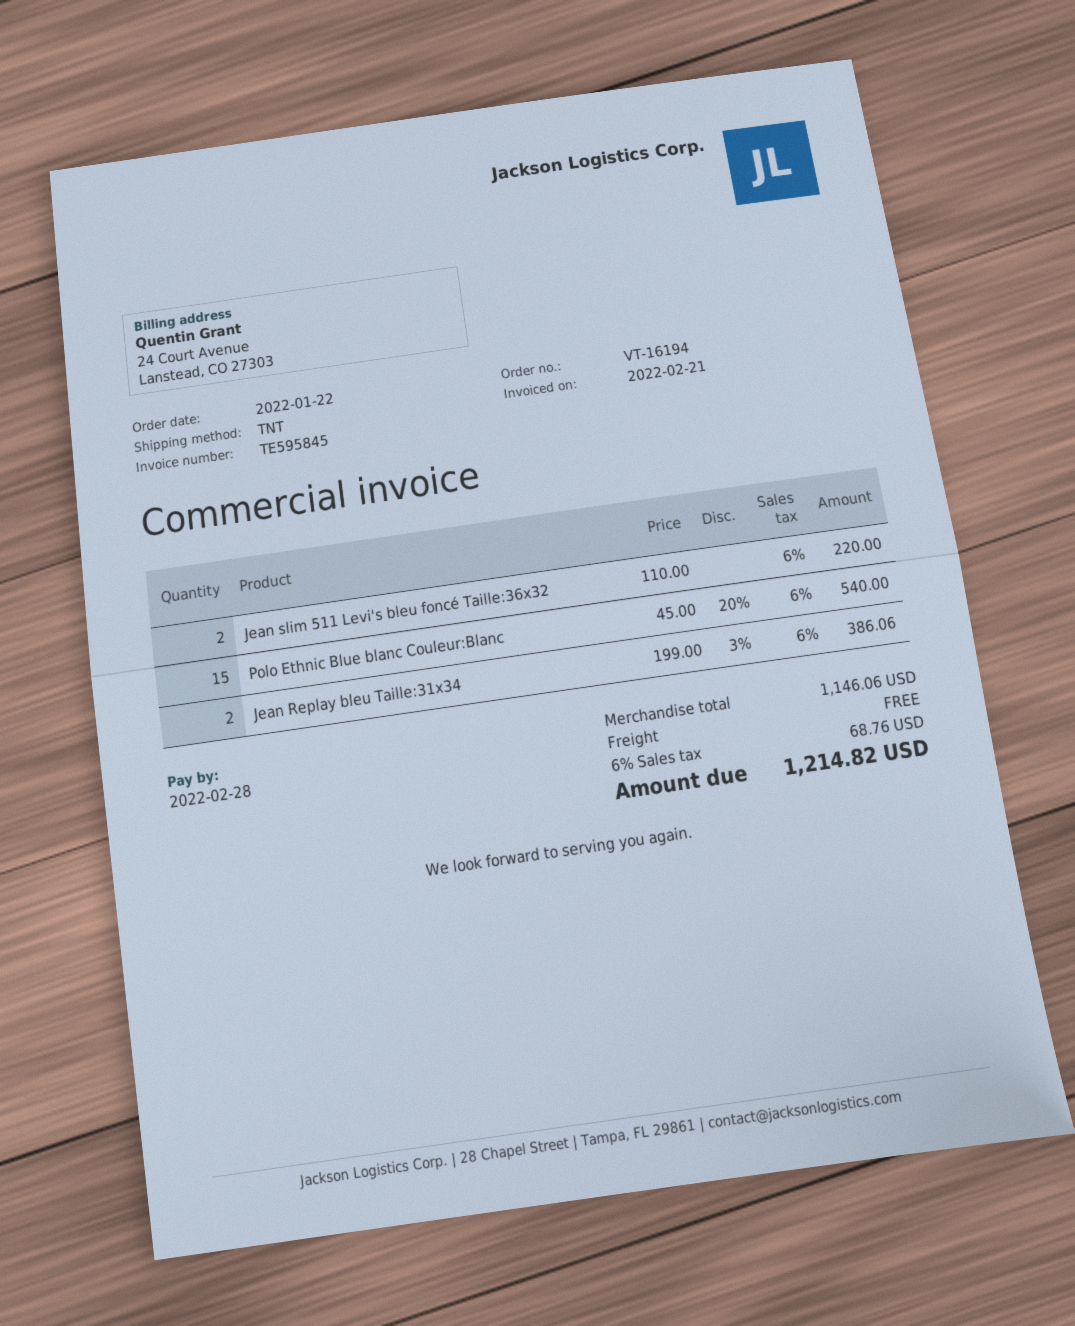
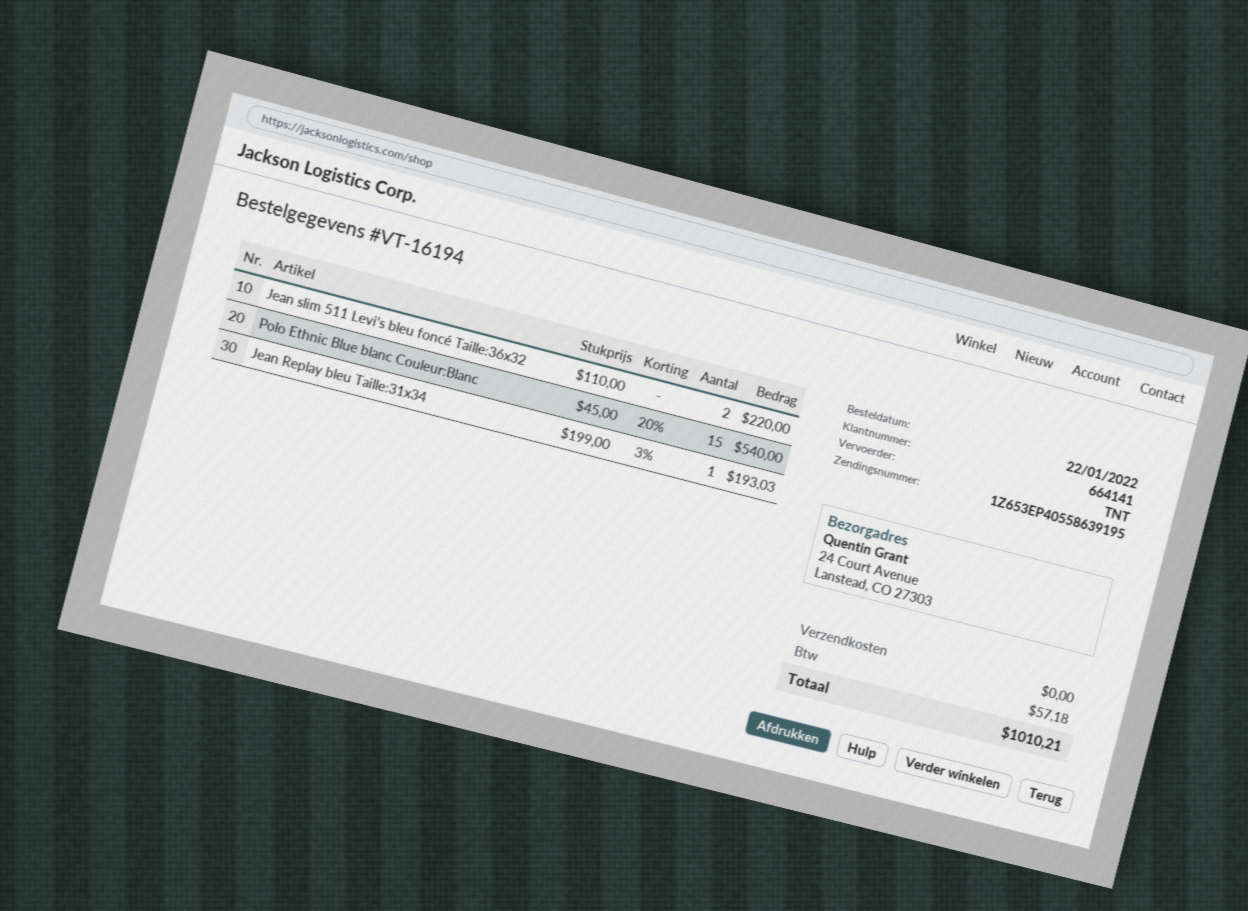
Jean Replay bleu Taille:31x34: 2 x 199.00 - 3% = 386.06 -> 1 x 199.00 - 3% = 193.03
tax: 68.76 -> 57.18
total: 1214.82 -> 1010.21

